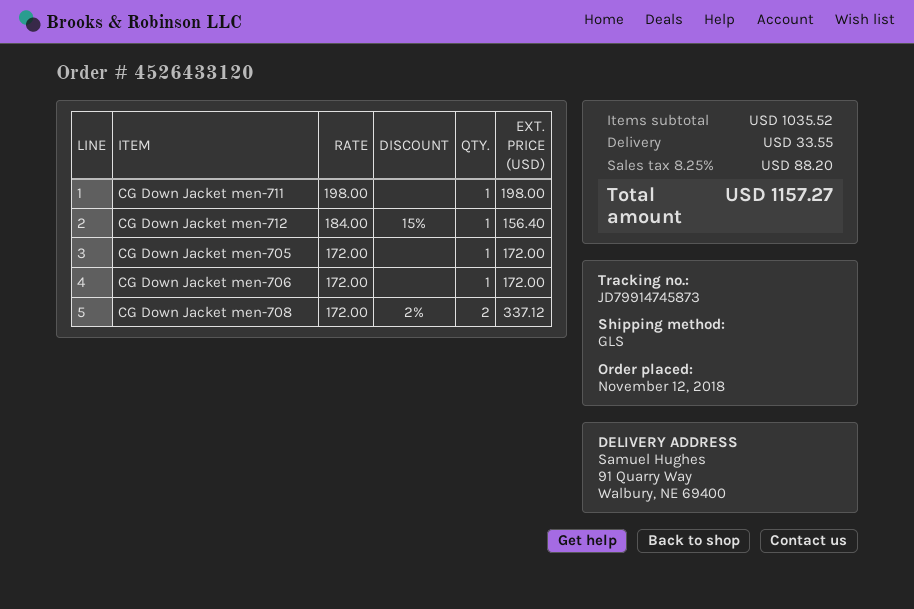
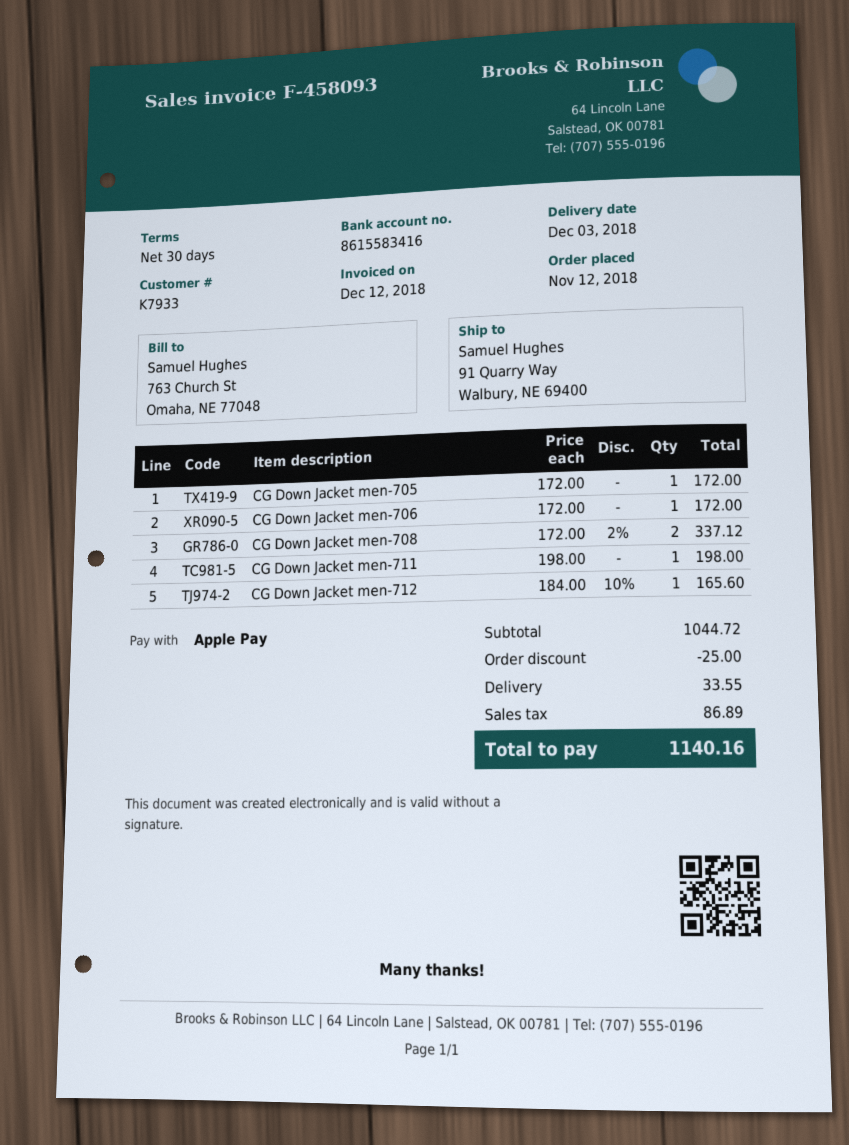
CG Down Jacket men-712: 1 x 184.00 - 15% = 156.40 -> 1 x 184.00 - 10% = 165.60
subtotal: 1035.52 -> 1044.72
discount: none -> 25.00
tax: 88.20 -> 86.89
total: 1157.27 -> 1140.16

